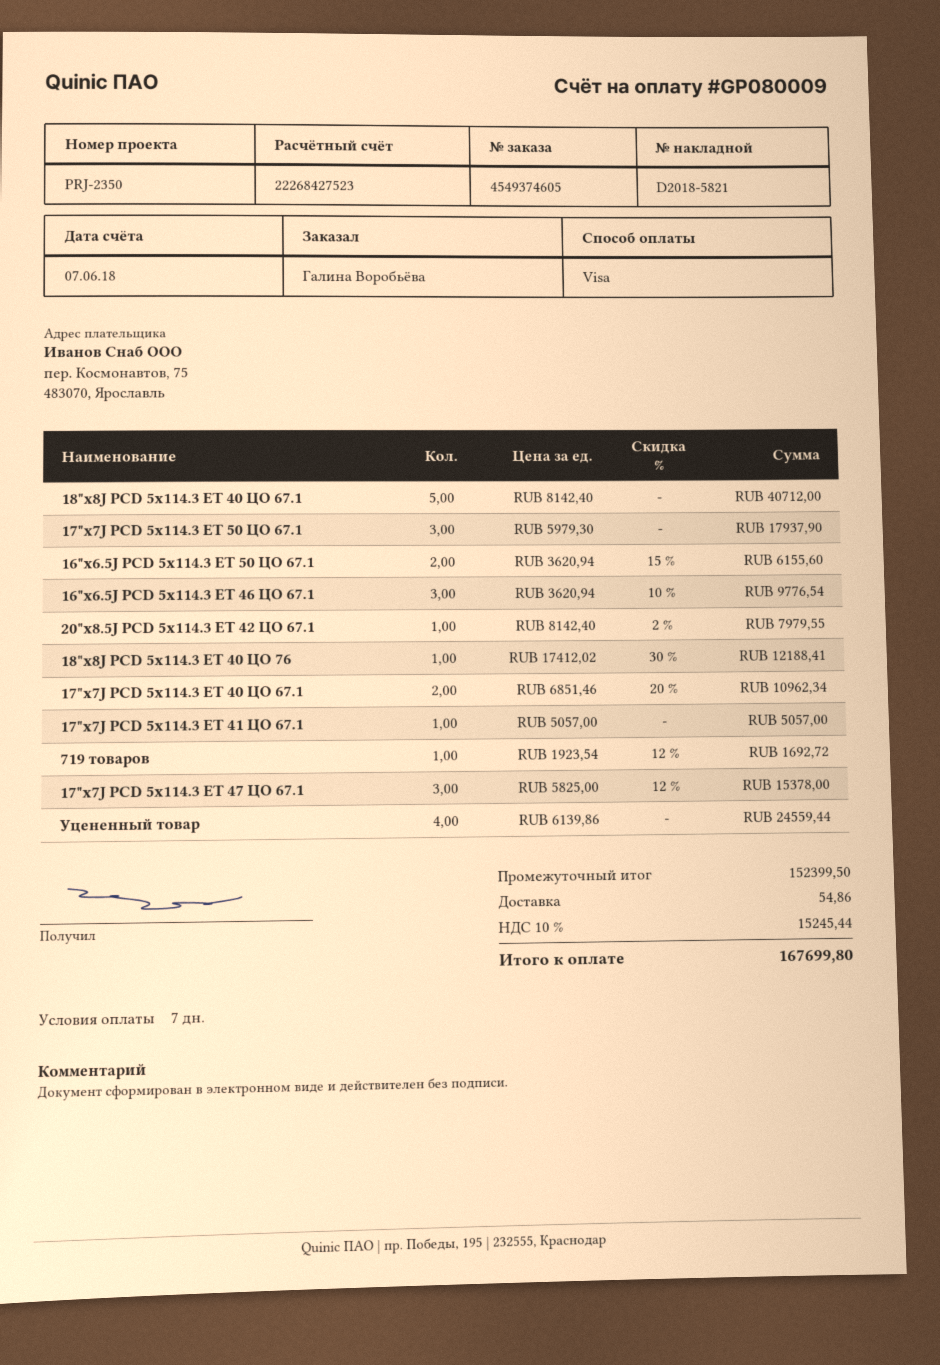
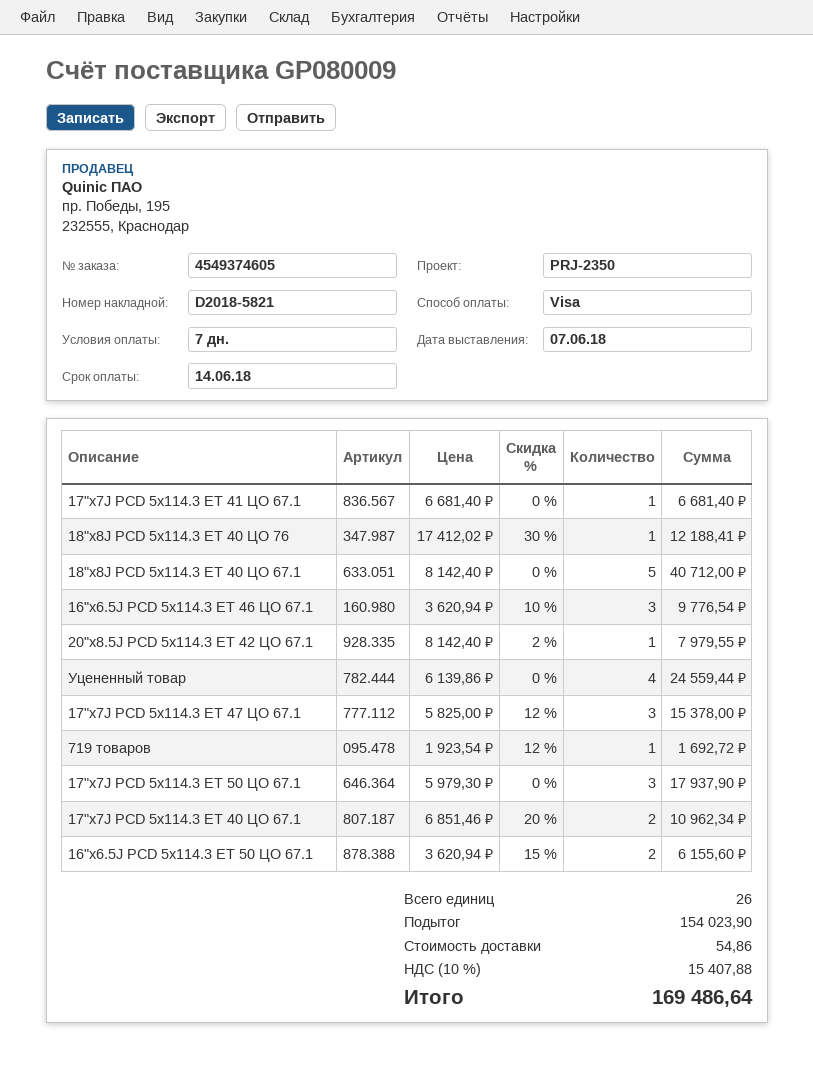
17"x7J PCD 5x114.3 ЕТ 41 ЦО 67.1: 1 x 5057.00 = 5057.00 -> 1 x 6681.40 = 6681.40
subtotal: 152399.50 -> 154023.90
tax: 10% = 15245.44 -> 10% = 15407.88
total: 167699.80 -> 169486.64

